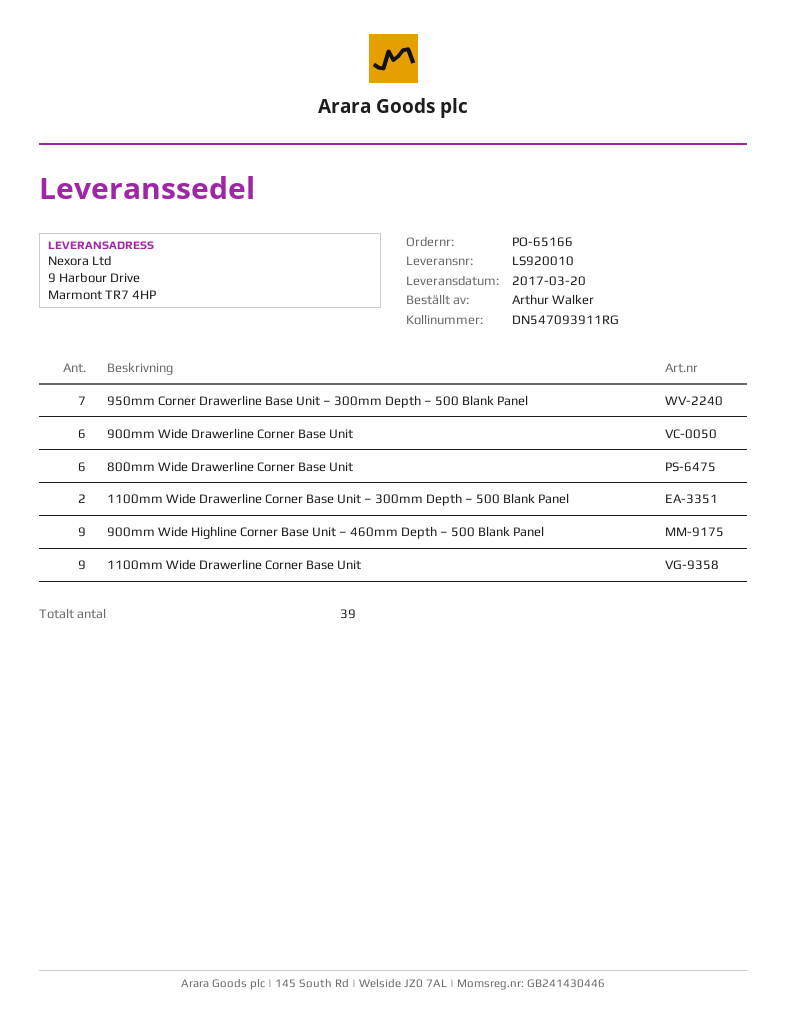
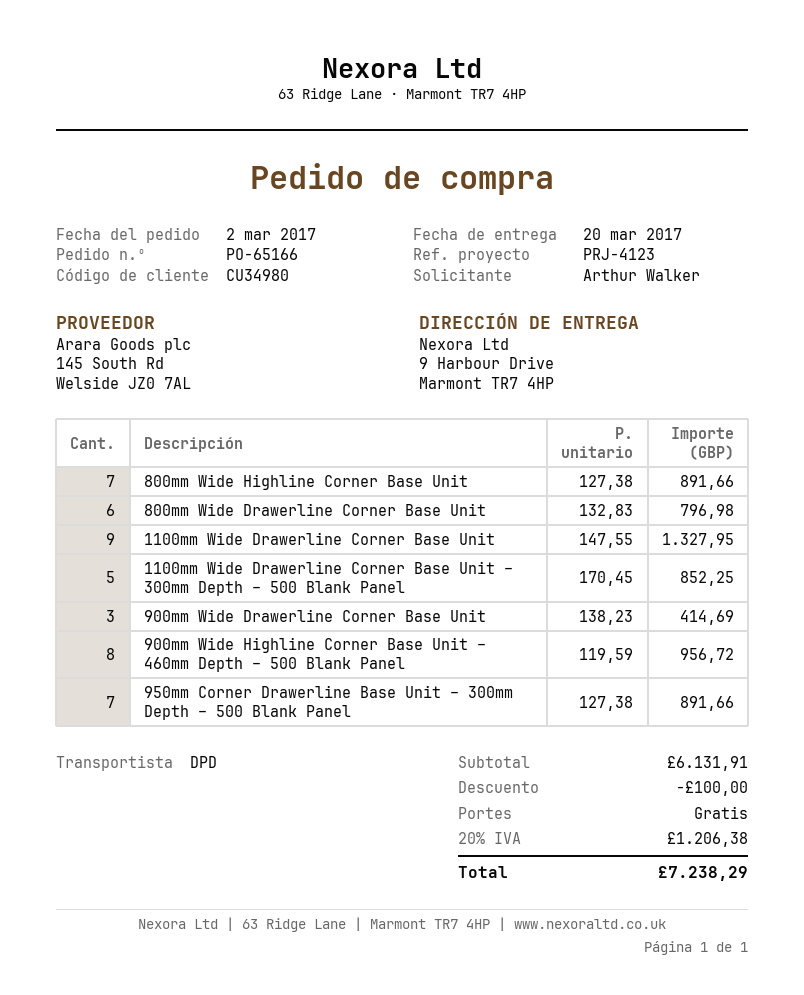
900mm Wide Drawerline Corner Base Unit: 6 -> 3
1100mm Wide Drawerline Corner Base Unit – 300mm Depth – 500 Blank Panel: 2 -> 5
900mm Wide Highline Corner Base Unit – 460mm Depth – 500 Blank Panel: 9 -> 8
800mm Wide Highline Corner Base Unit: none -> 7

